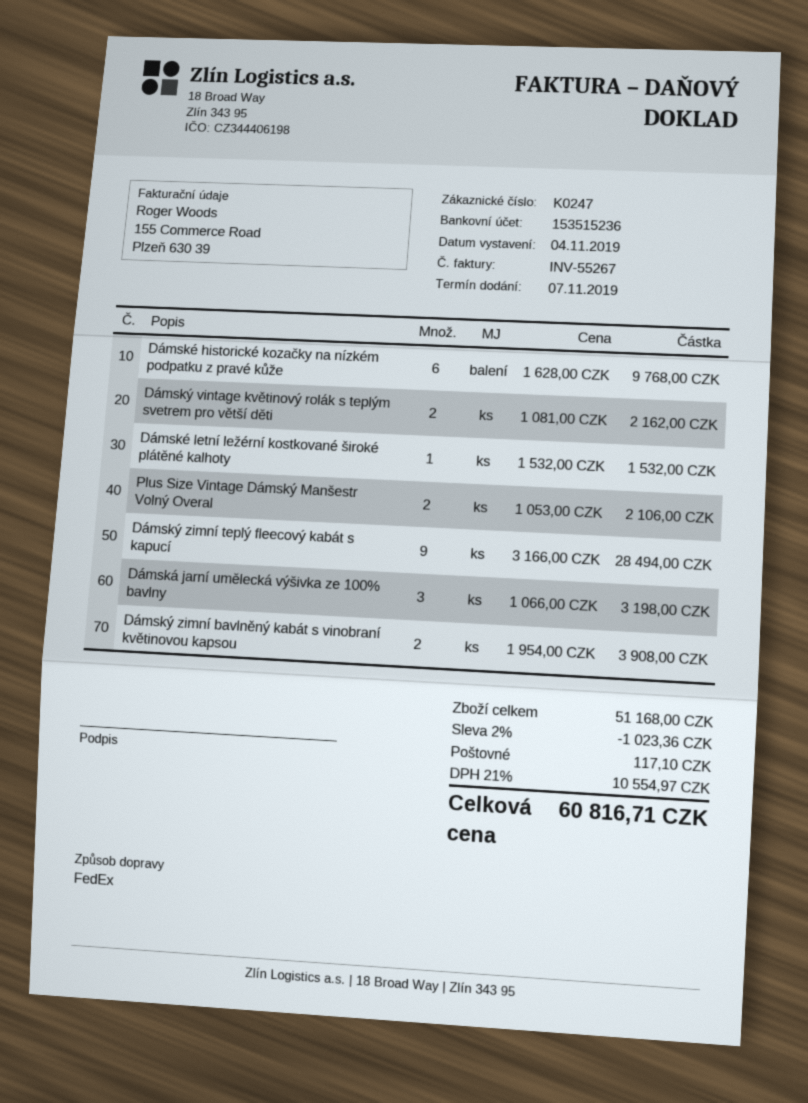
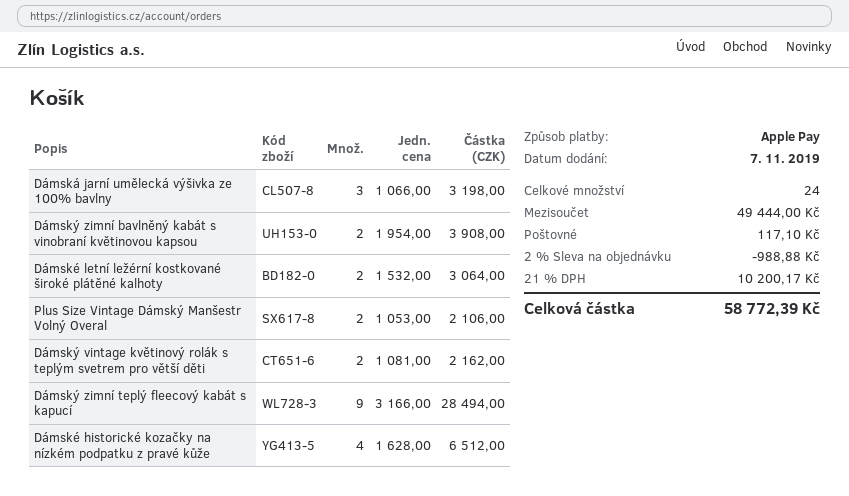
Dámské historické kozačky na nízkém podpatku z pravé kůže: 6 x 1628.00 = 9768.00 -> 4 x 1628.00 = 6512.00
Dámské letní ležérní kostkované široké plátěné kalhoty: 1 x 1532.00 = 1532.00 -> 2 x 1532.00 = 3064.00
subtotal: 51168.00 -> 49444.00
discount: 2% = 1023.36 -> 2% = 988.88
tax: 21% = 10554.97 -> 21% = 10200.17
total: 60816.71 -> 58772.39

